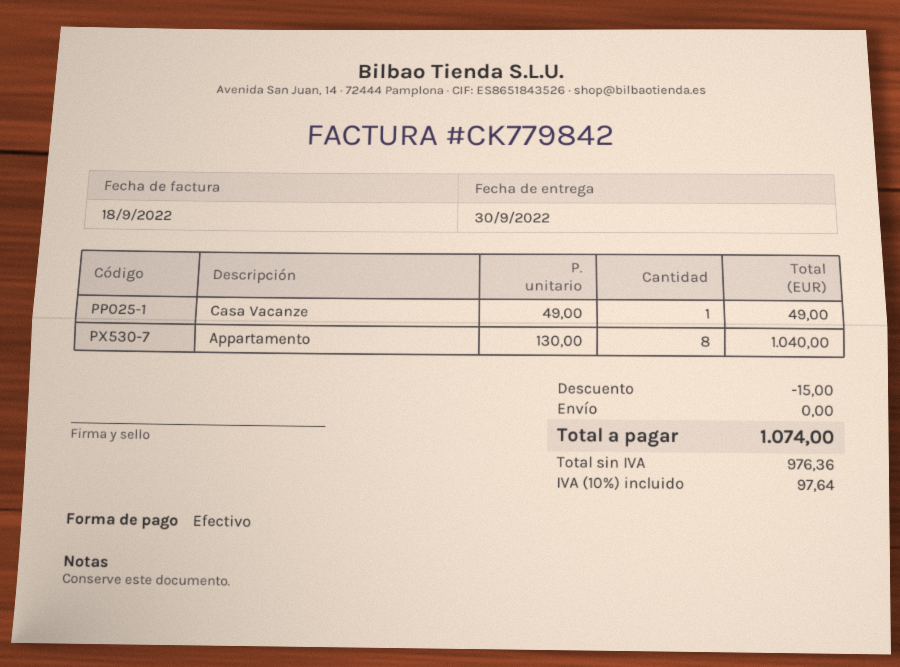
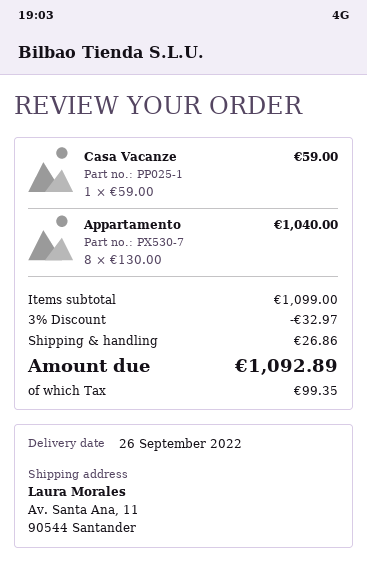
delivery date: 2022-09-30 -> 2022-09-26
Casa Vacanze: 1 x 49.00 = 49.00 -> 1 x 59.00 = 59.00
discount: 15.00 -> 32.97
shipping: 0.00 -> 26.86
tax: 97.64 -> 99.35
total: 1074.00 -> 1092.89

